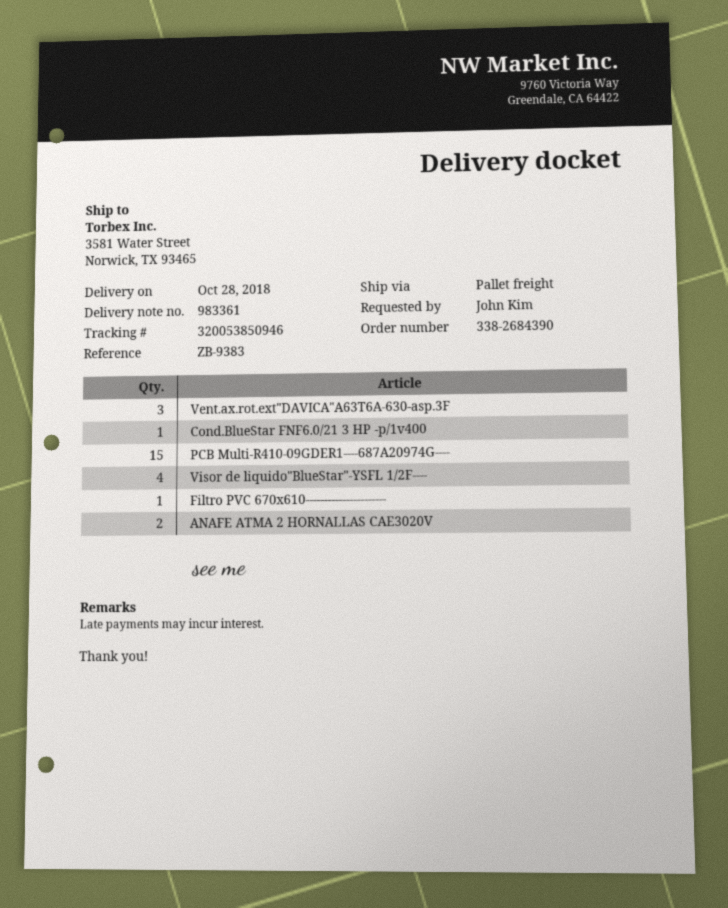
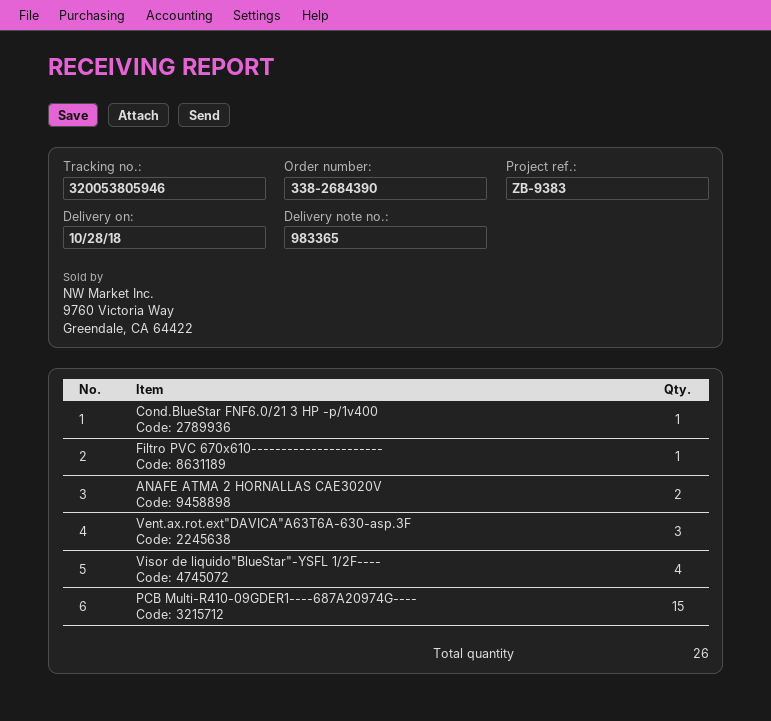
delivery note number: 983361 -> 983365
tracking number: 320053850946 -> 320053805946

